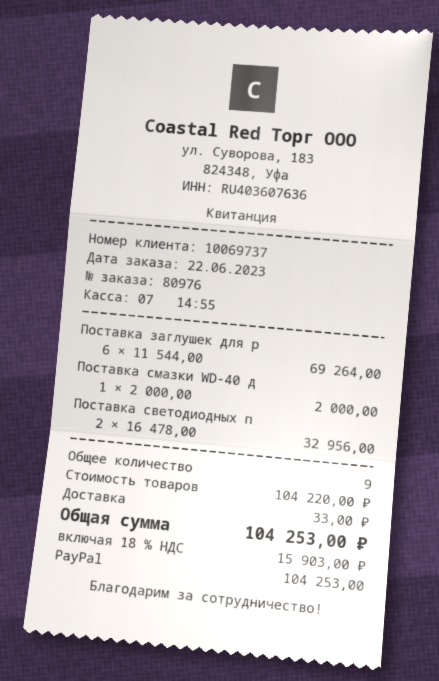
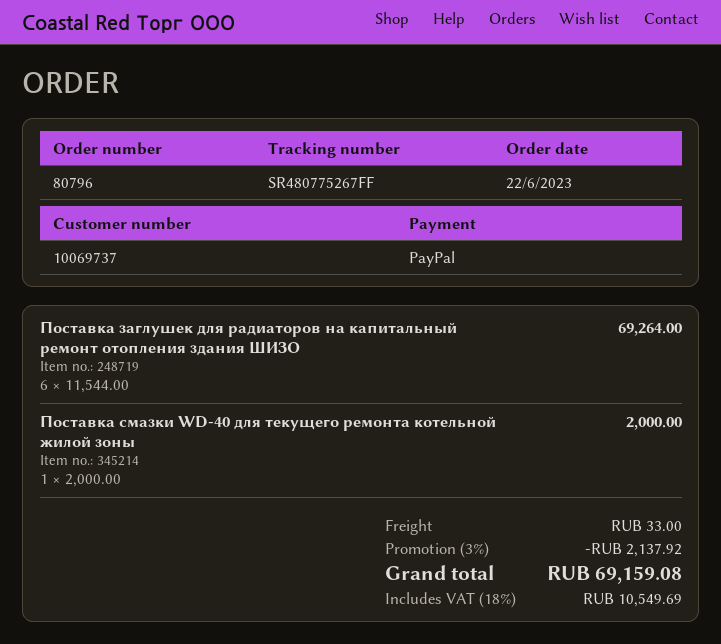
order number: 80976 -> 80796
Поставка светодиодных п: 2 x 16478.00 = 32956.00 -> none
discount: none -> 3% = 2137.92
tax: 18% = 15903.00 -> 18% = 10549.69
total: 104253.00 -> 69159.08

